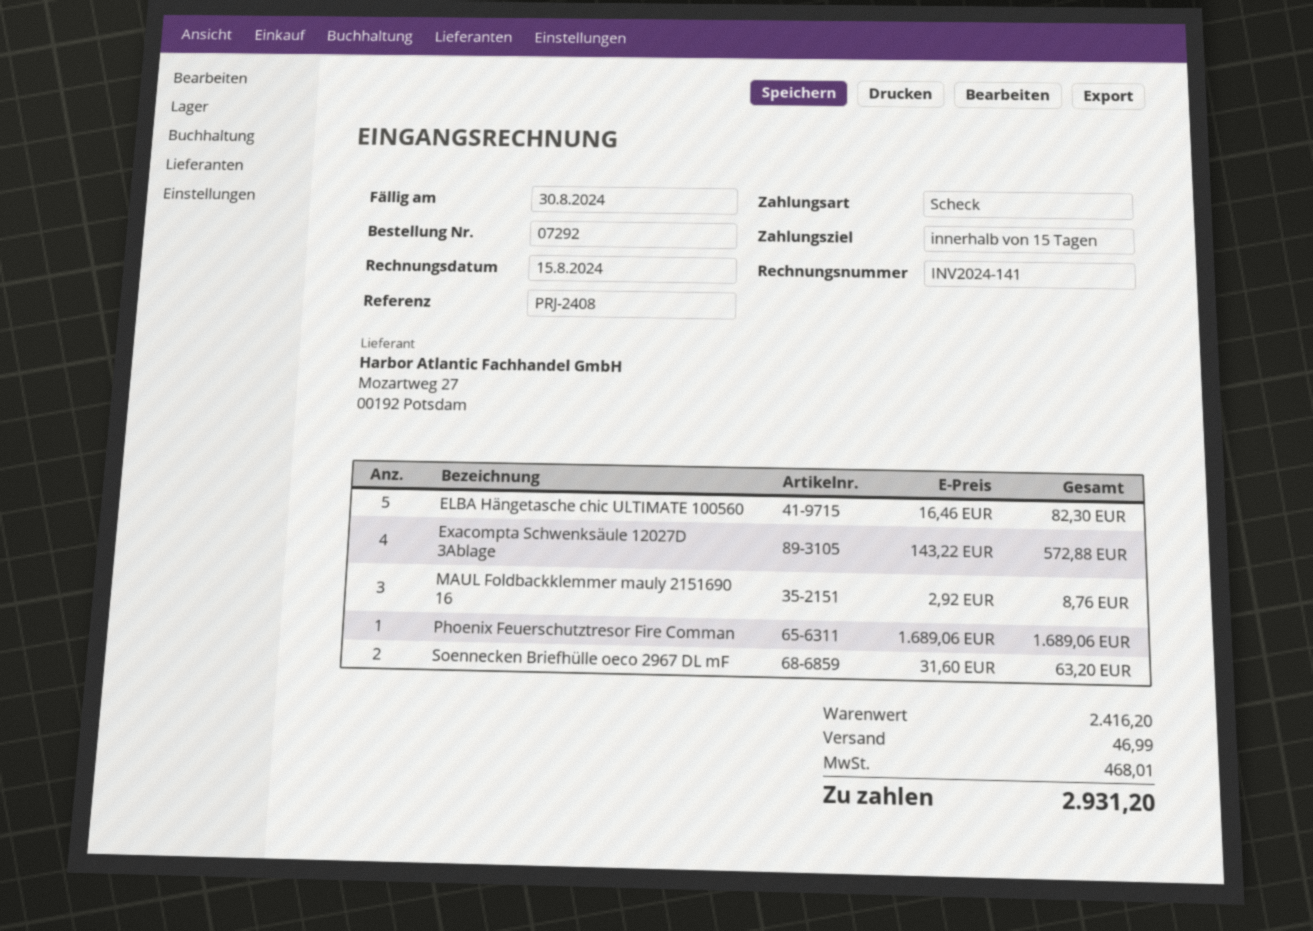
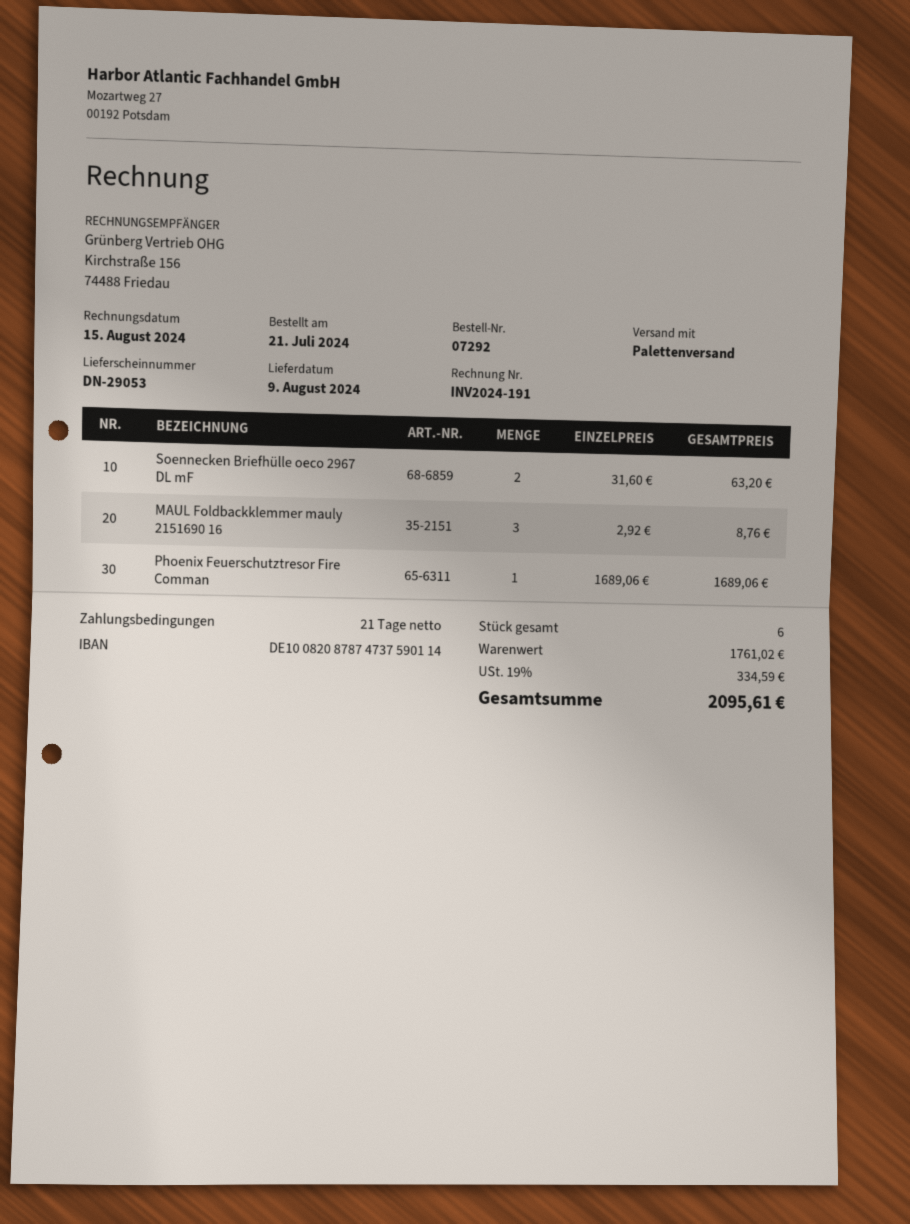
invoice number: INV2024-141 -> INV2024-191
payment terms: 15 days -> 21 days
ELBA Hängetasche chic ULTIMATE 100560: 5 x 16.46 = 82.30 -> none
Exacompta Schwenksäule 12027D 3Ablage: 4 x 143.22 = 572.88 -> none
subtotal: 2416.20 -> 1761.02
shipping: 46.99 -> none
tax: 468.01 -> 334.59
total: 2931.20 -> 2095.61

